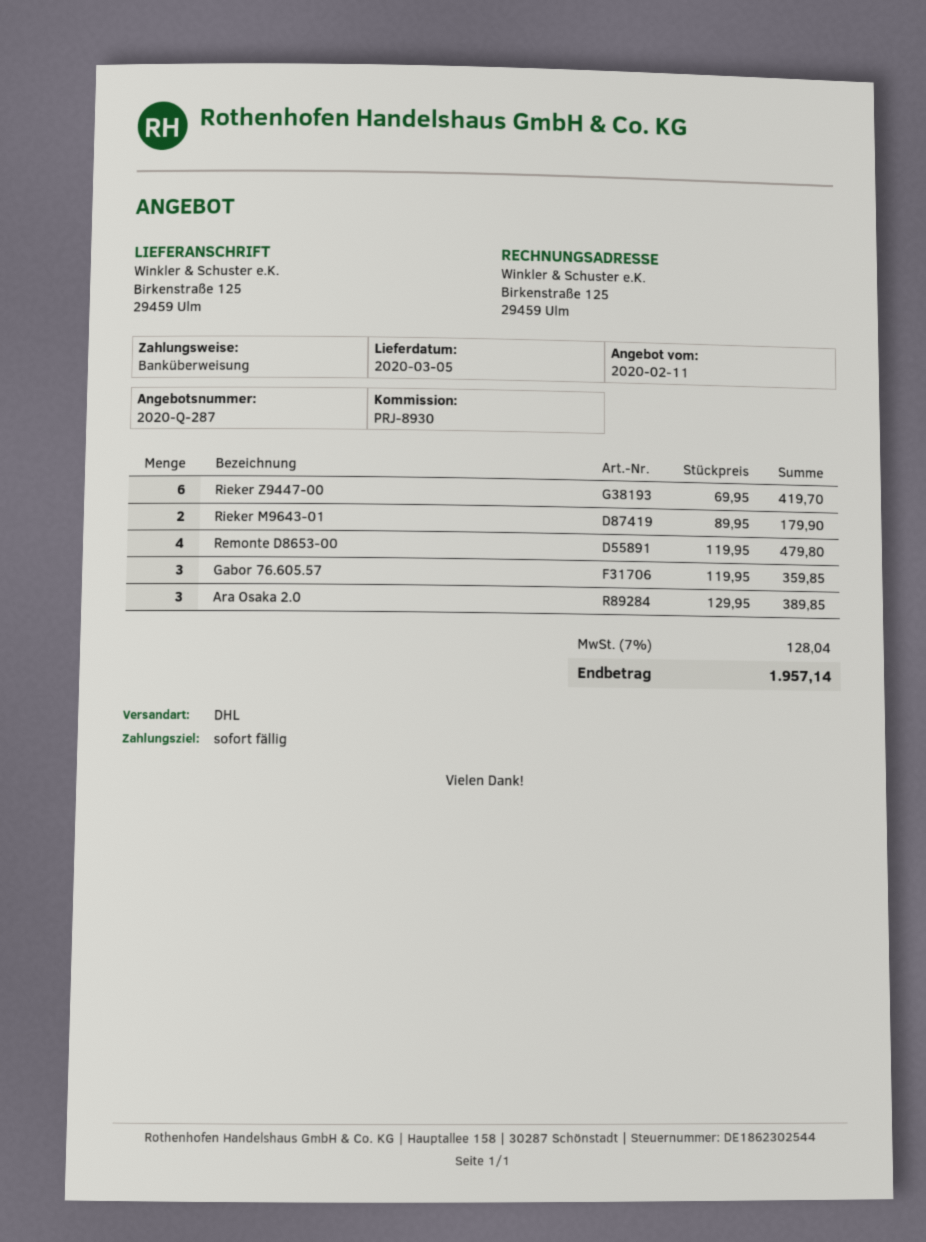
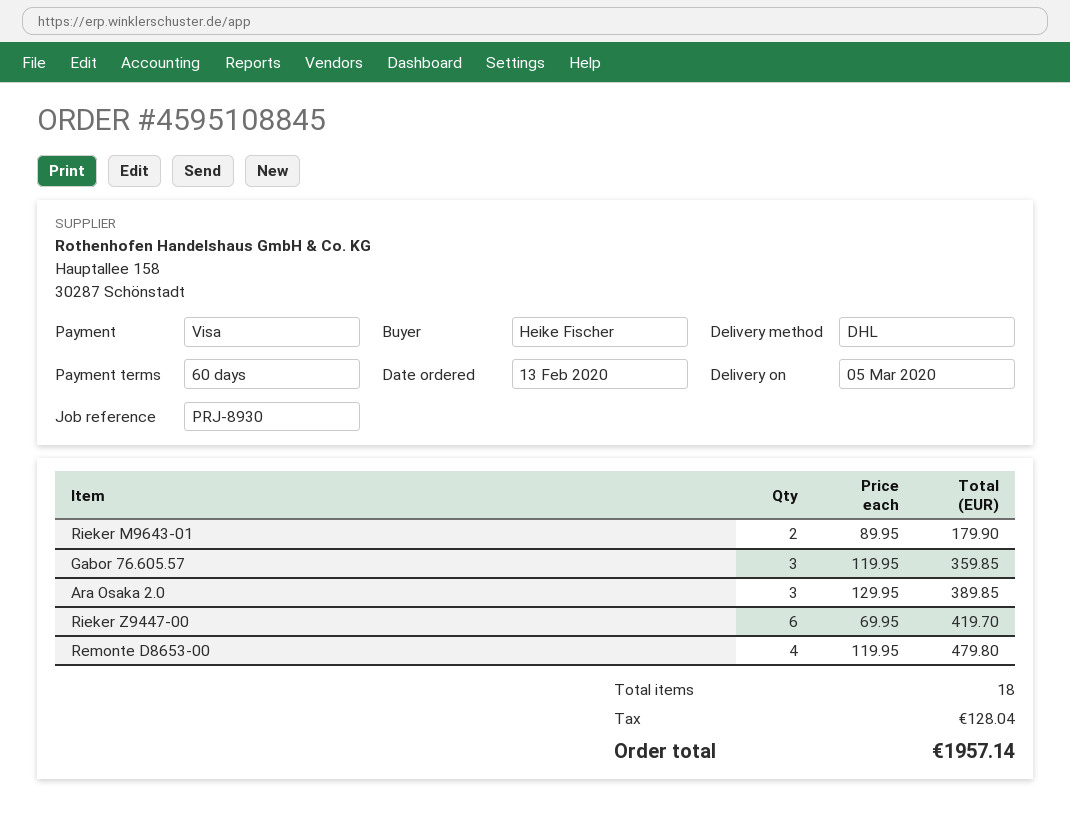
payment terms: on receipt -> 60 days
payment method: bank transfer -> Visa

